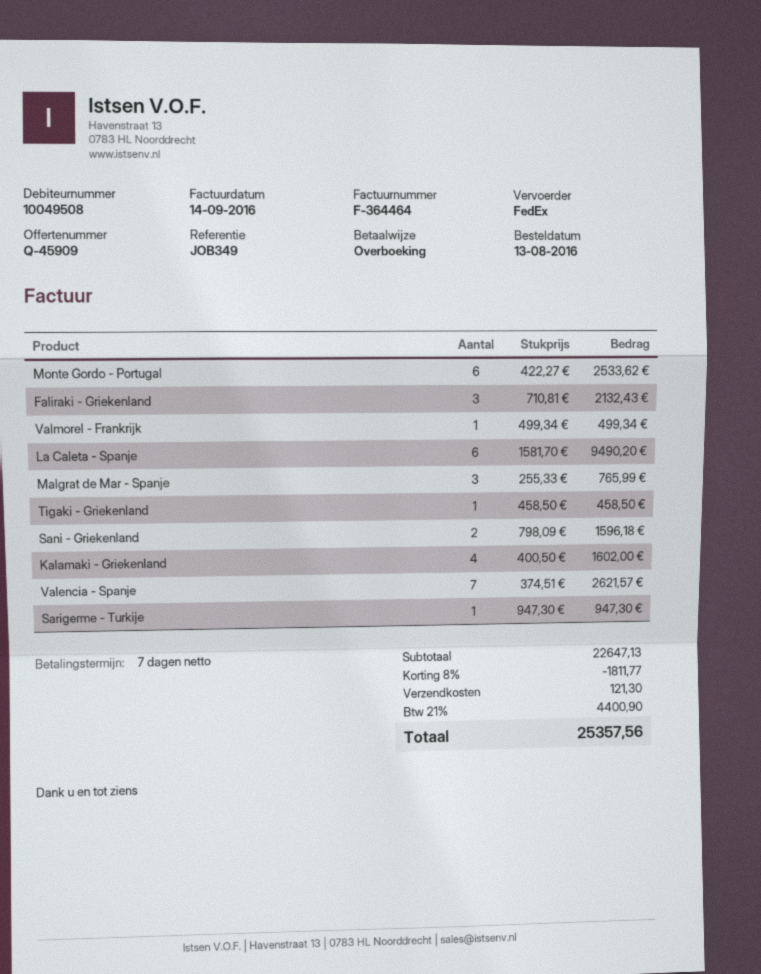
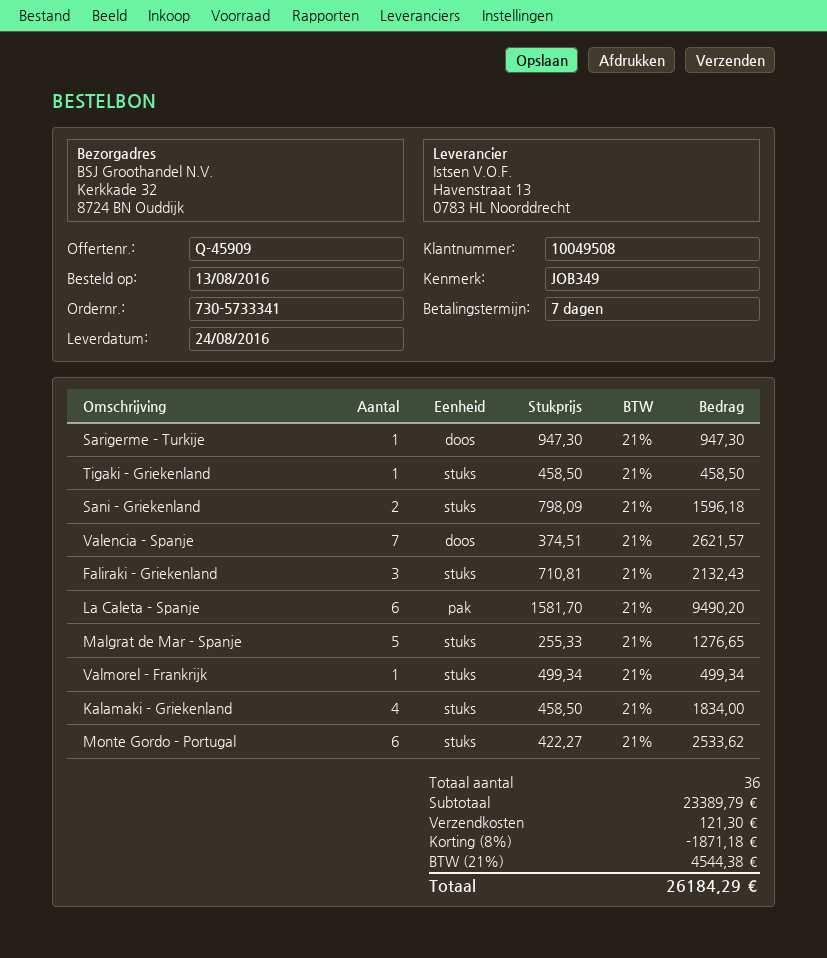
Malgrat de Mar - Spanje: 3 x 255.33 = 765.99 -> 5 x 255.33 = 1276.65
Kalamaki - Griekenland: 4 x 400.50 = 1602.00 -> 4 x 458.50 = 1834.00
subtotal: 22647.13 -> 23389.79
discount: 8% = 1811.77 -> 8% = 1871.18
tax: 21% = 4400.90 -> 21% = 4544.38
total: 25357.56 -> 26184.29

